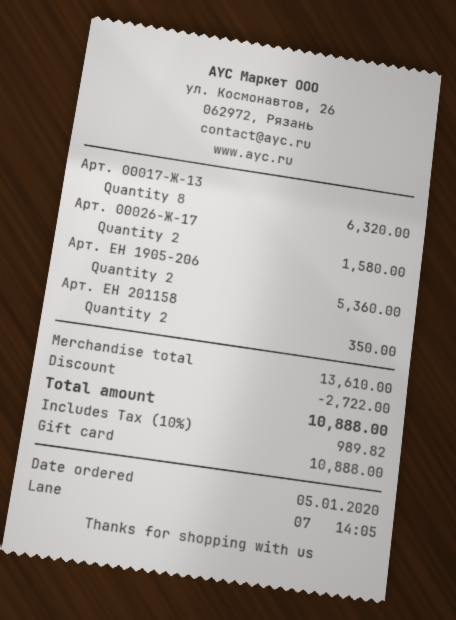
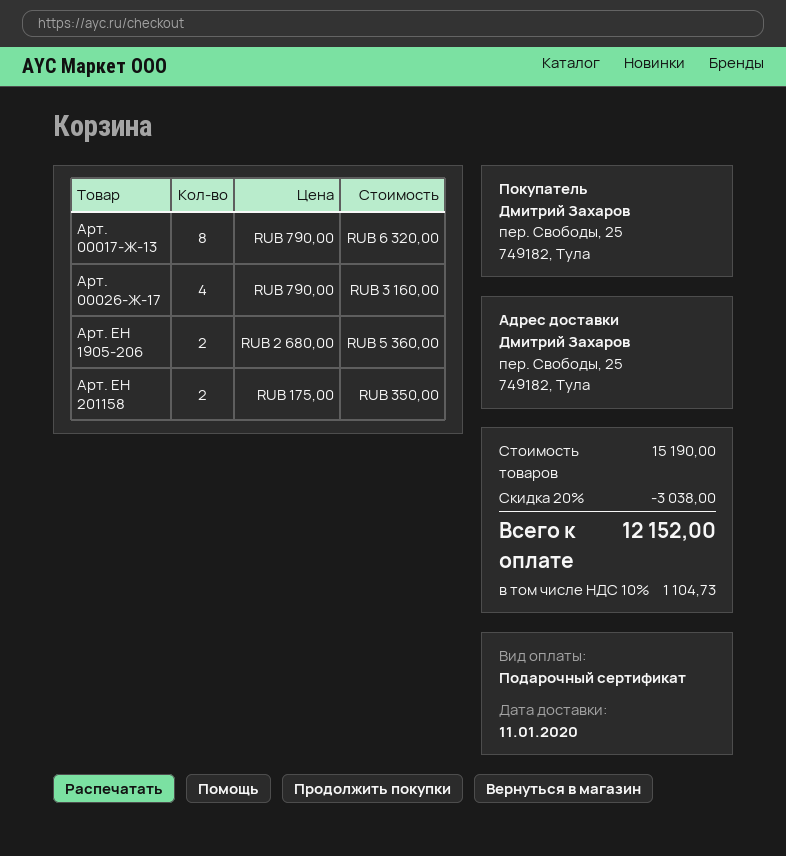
Арт. 00026-Ж-17: 2 for 1580.00 -> 4 for 3160.00
subtotal: 13610.00 -> 15190.00
discount: 2722.00 -> 3038.00
tax: 10% = 989.82 -> 10% = 1104.73
total: 10888.00 -> 12152.00

